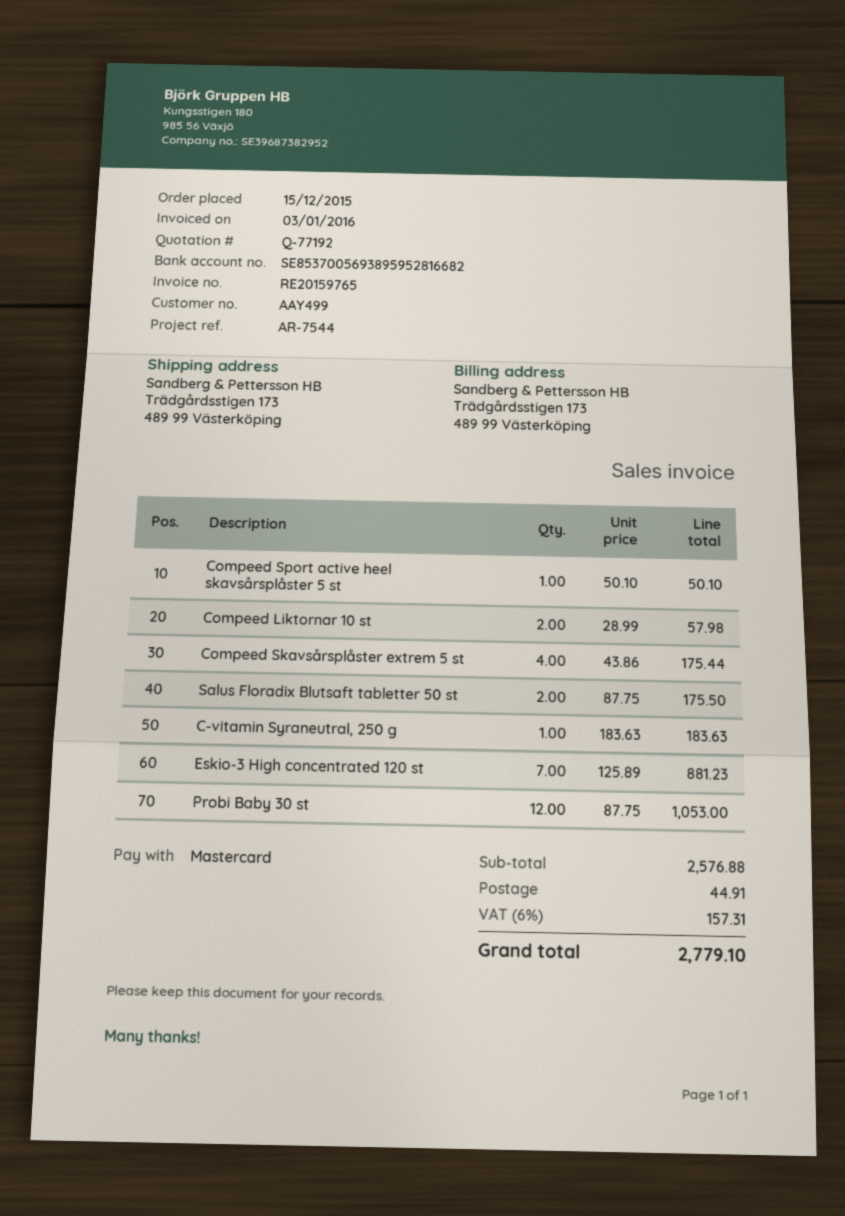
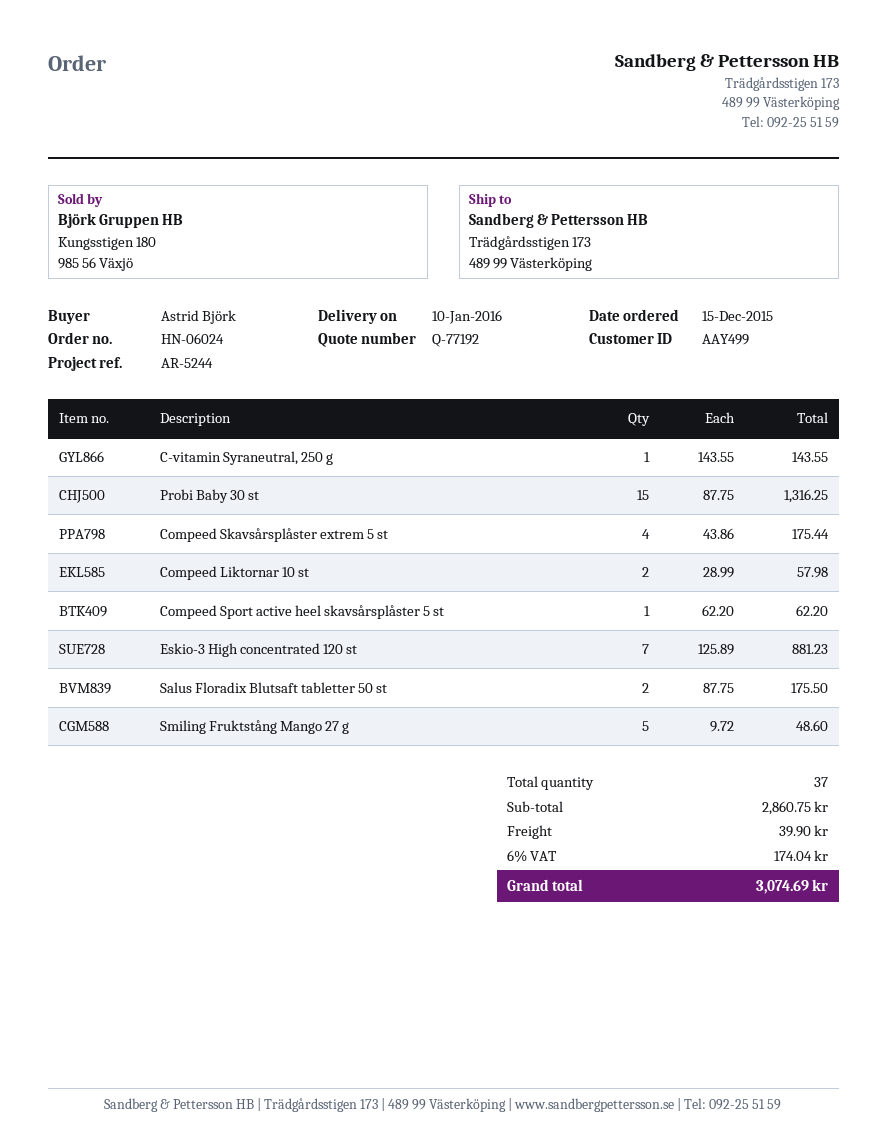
reference: AR-7544 -> AR-5244
Compeed Sport active heel skavsårsplåster 5 st: 1 x 50.10 = 50.10 -> 1 x 62.20 = 62.20
C-vitamin Syraneutral, 250 g: 1 x 183.63 = 183.63 -> 1 x 143.55 = 143.55
Probi Baby 30 st: 12 x 87.75 = 1053.00 -> 15 x 87.75 = 1316.25
Smiling Fruktstång Mango 27 g: none -> 5 x 9.72 = 48.60
subtotal: 2576.88 -> 2860.75
shipping: 44.91 -> 39.90
tax: 6% = 157.31 -> 6% = 174.04
total: 2779.10 -> 3074.69

